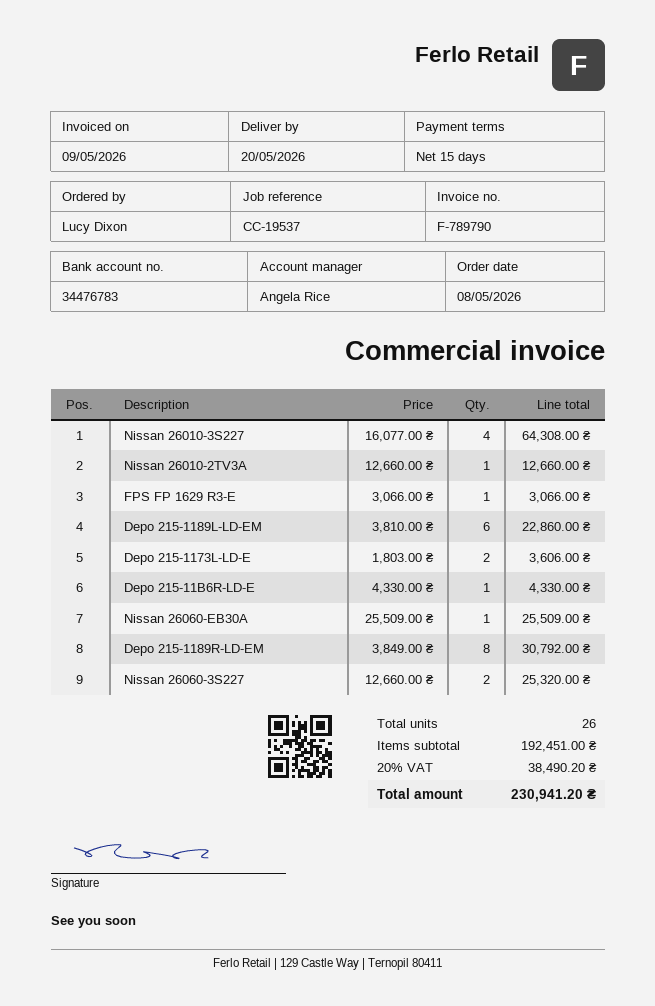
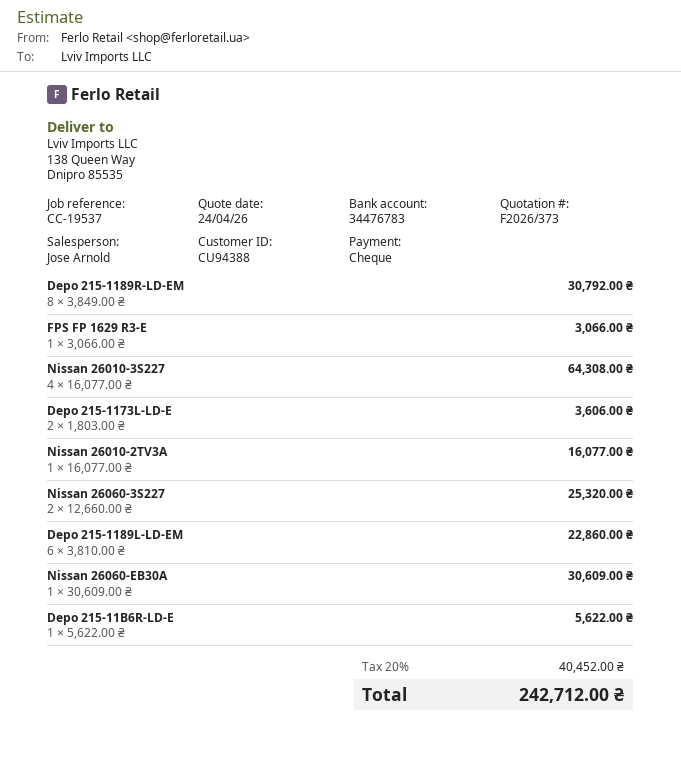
sales rep: Angela Rice -> Jose Arnold
Nissan 26010-2TV3A: 1 x 12660.00 = 12660.00 -> 1 x 16077.00 = 16077.00
Depo 215-11B6R-LD-E: 1 x 4330.00 = 4330.00 -> 1 x 5622.00 = 5622.00
Nissan 26060-EB30A: 1 x 25509.00 = 25509.00 -> 1 x 30609.00 = 30609.00
tax: 20% = 38490.20 -> 20% = 40452.00
total: 230941.20 -> 242712.00

